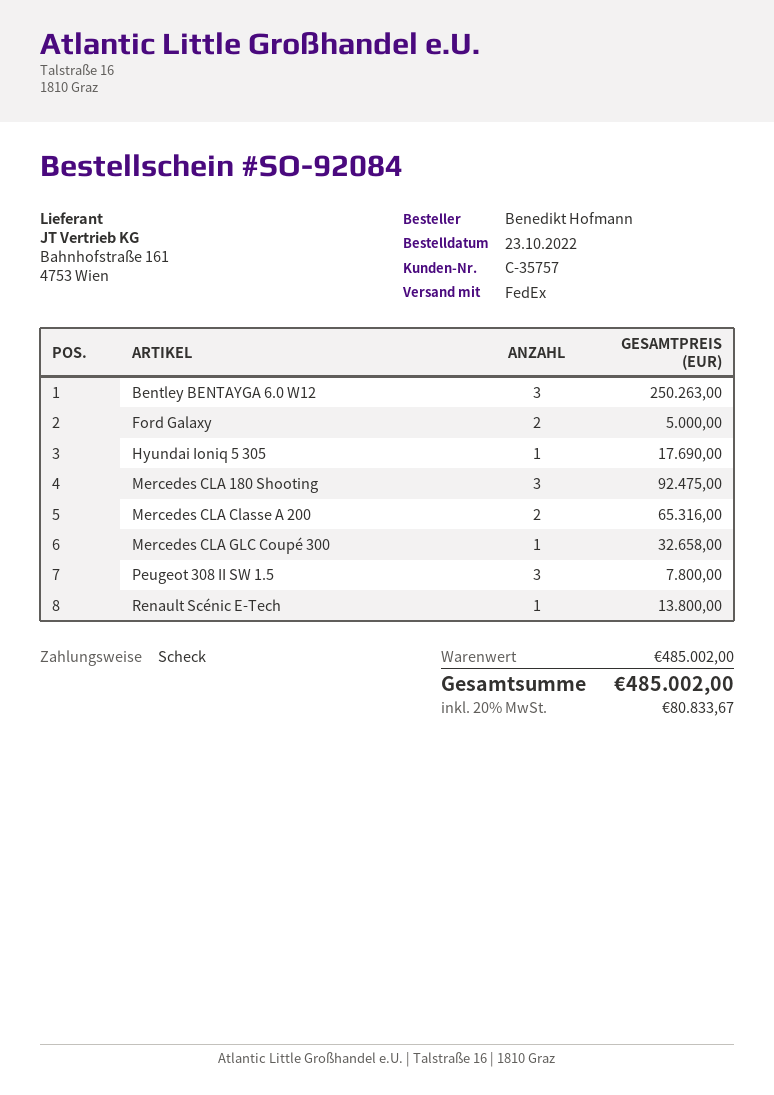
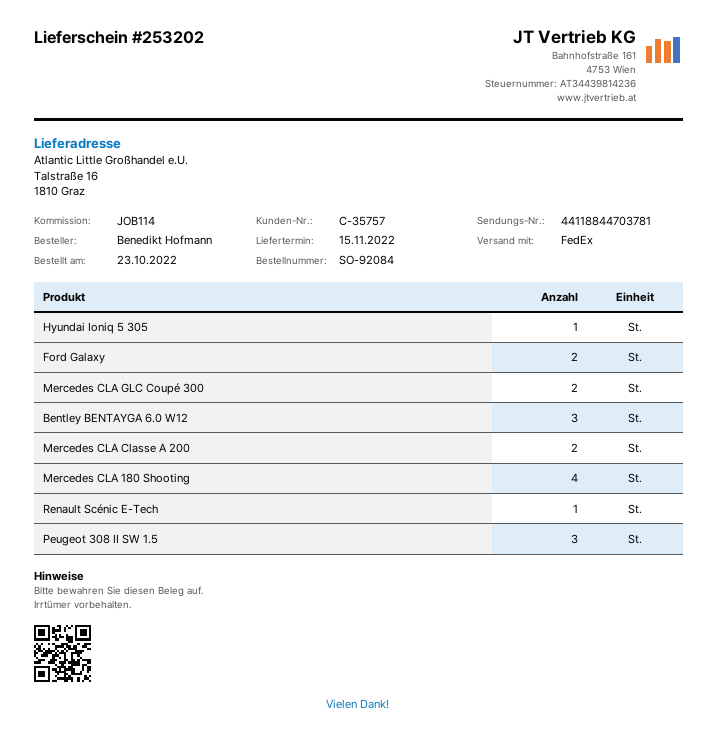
Mercedes CLA 180 Shooting: 3 -> 4
Mercedes CLA GLC Coupé 300: 1 -> 2

